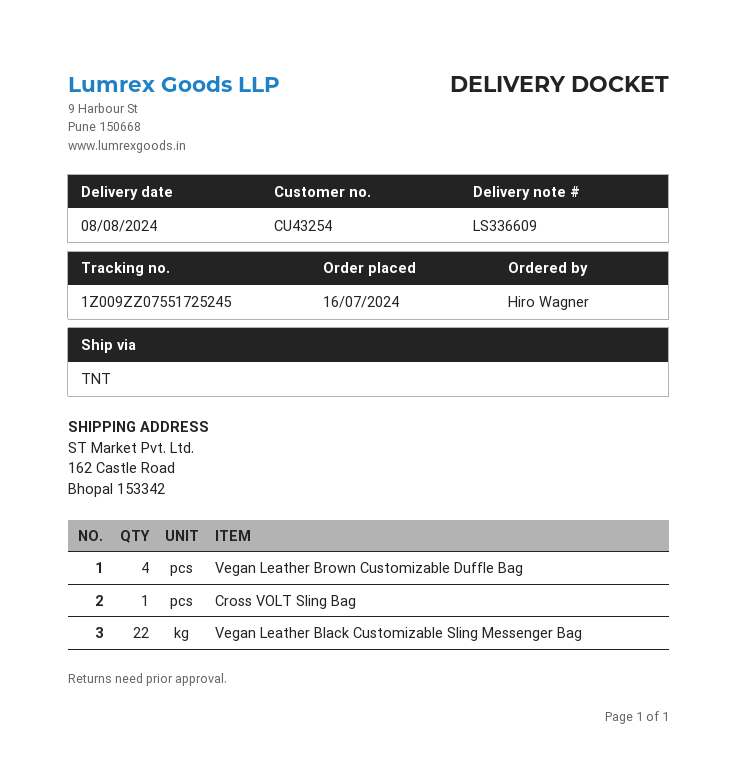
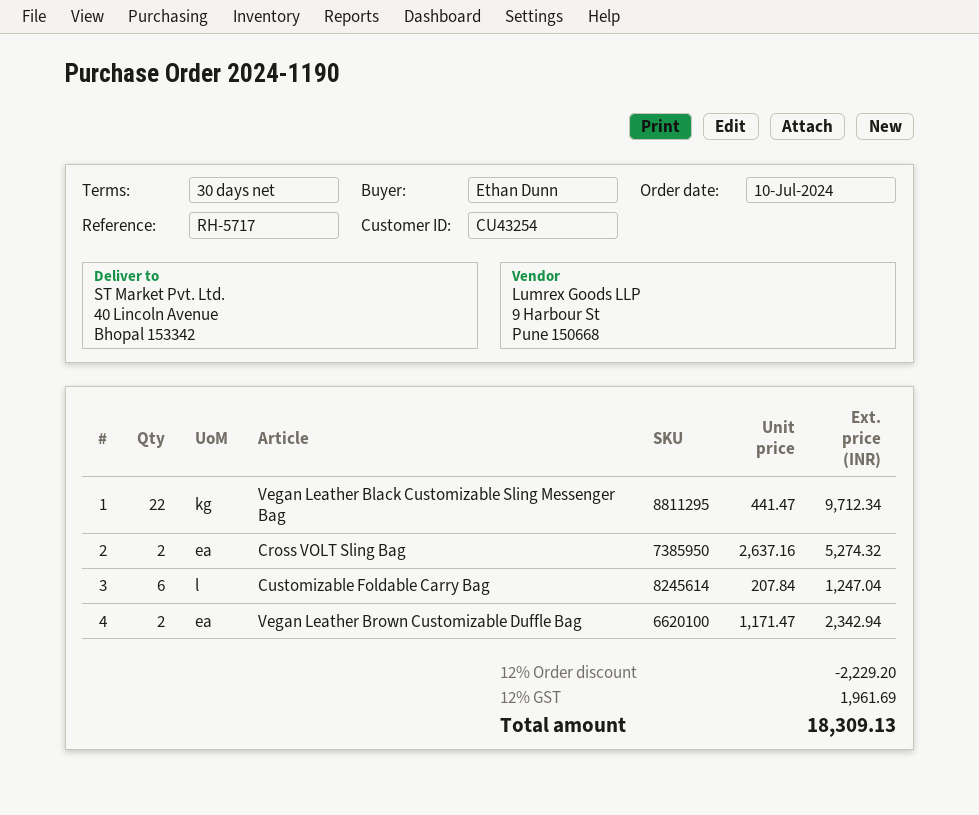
order date: 2024-07-16 -> 2024-07-10
ordered by: Hiro Wagner -> Ethan Dunn
ship to: 162 Castle Road, Bhopal 153342 -> 40 Lincoln Avenue, Bhopal 153342
Vegan Leather Brown Customizable Duffle Bag: 4 -> 2
Cross VOLT Sling Bag: 1 -> 2
Customizable Foldable Carry Bag: none -> 6

